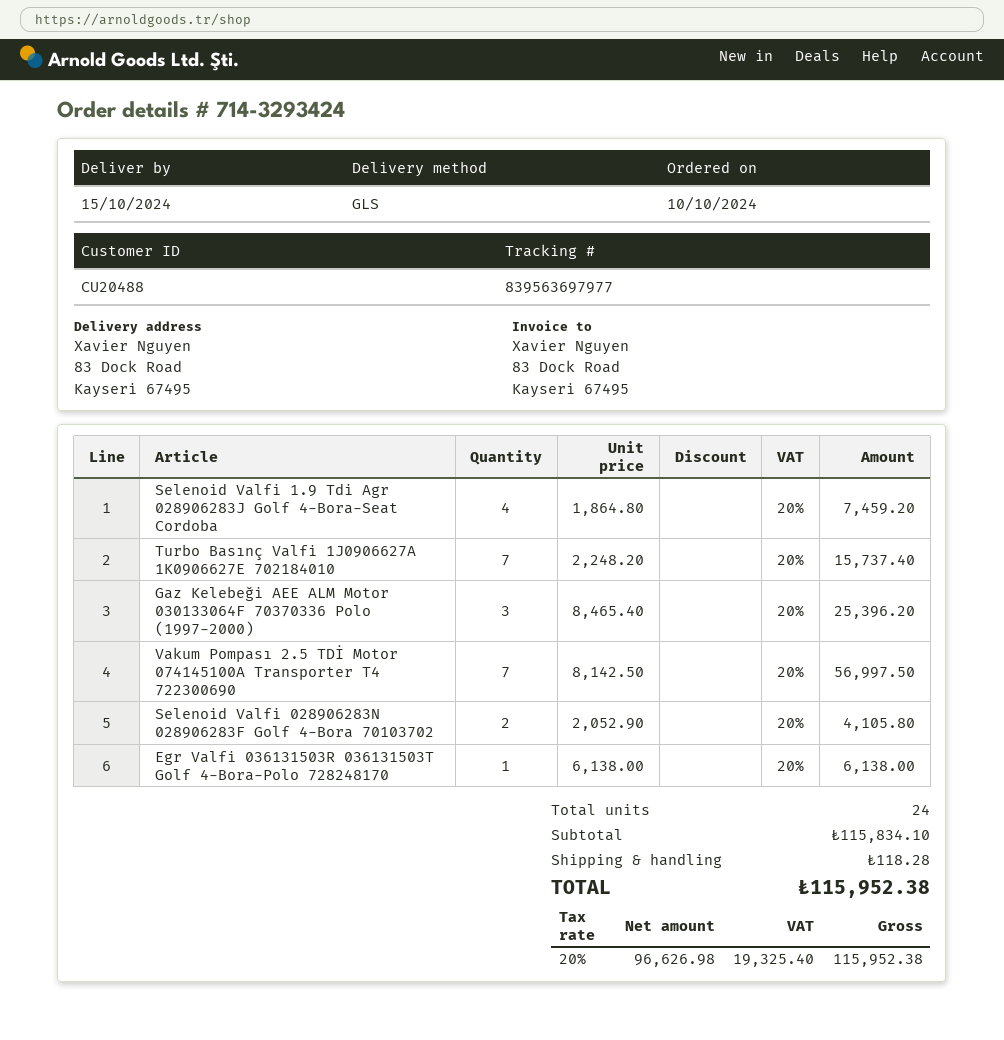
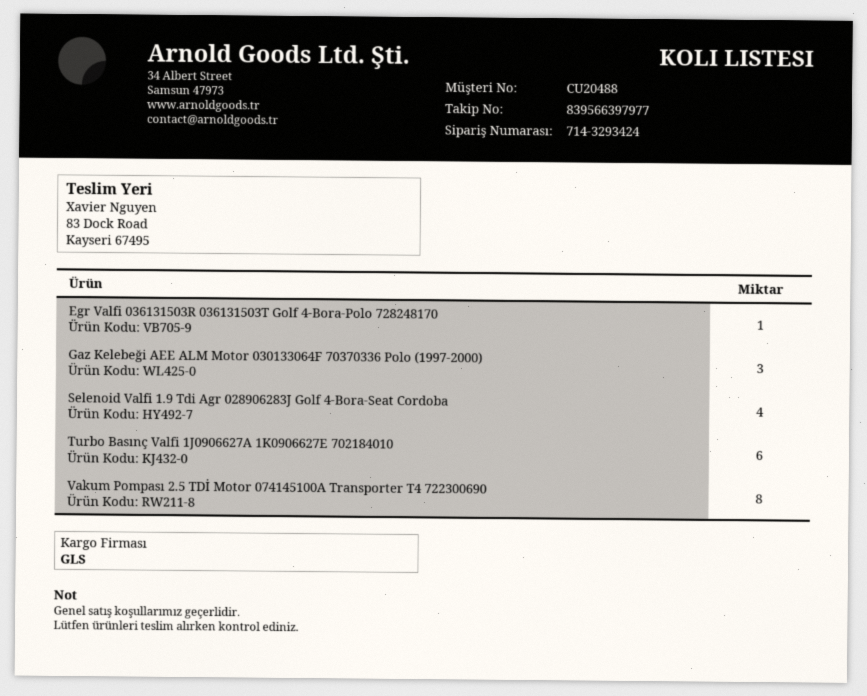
tracking number: 839563697977 -> 839566397977
Turbo Basınç Valfi 1J0906627A 1K0906627E 702184010: 7 -> 6
Vakum Pompası 2.5 TDİ Motor 074145100A Transporter T4 722300690: 7 -> 8
Selenoid Valfi 028906283N 028906283F Golf 4-Bora 70103702: 2 -> none

